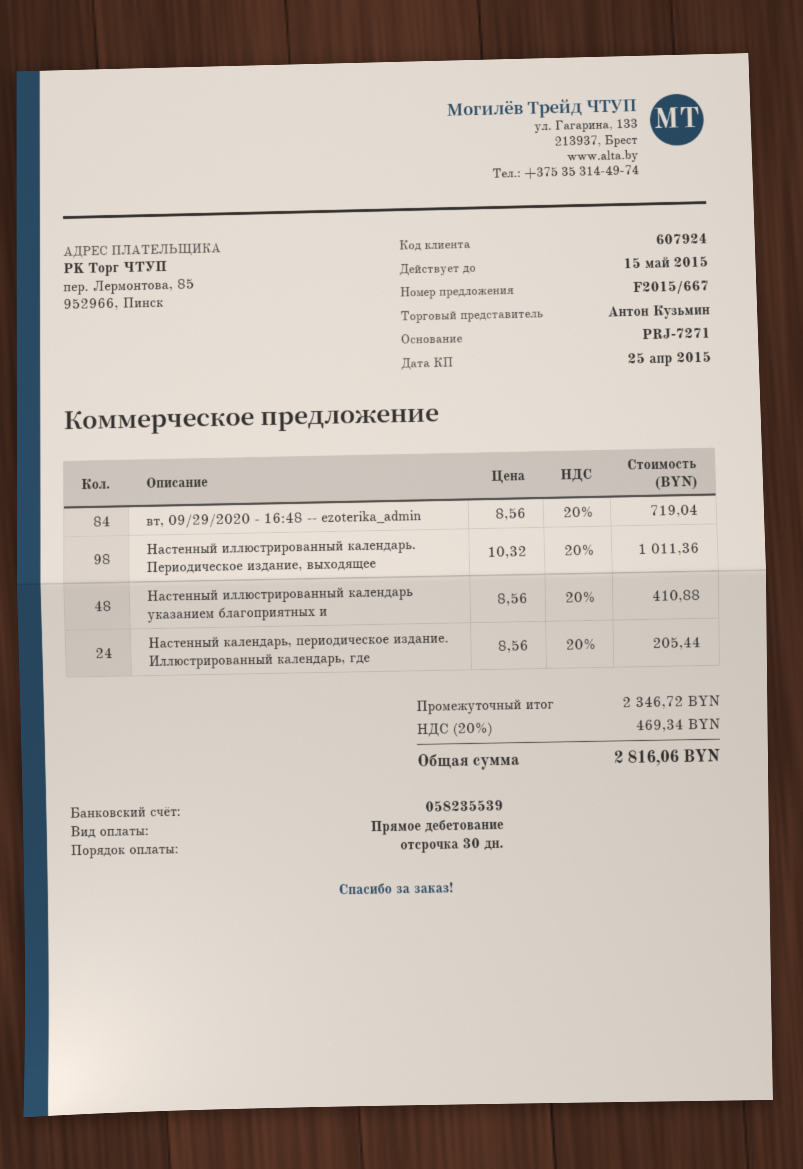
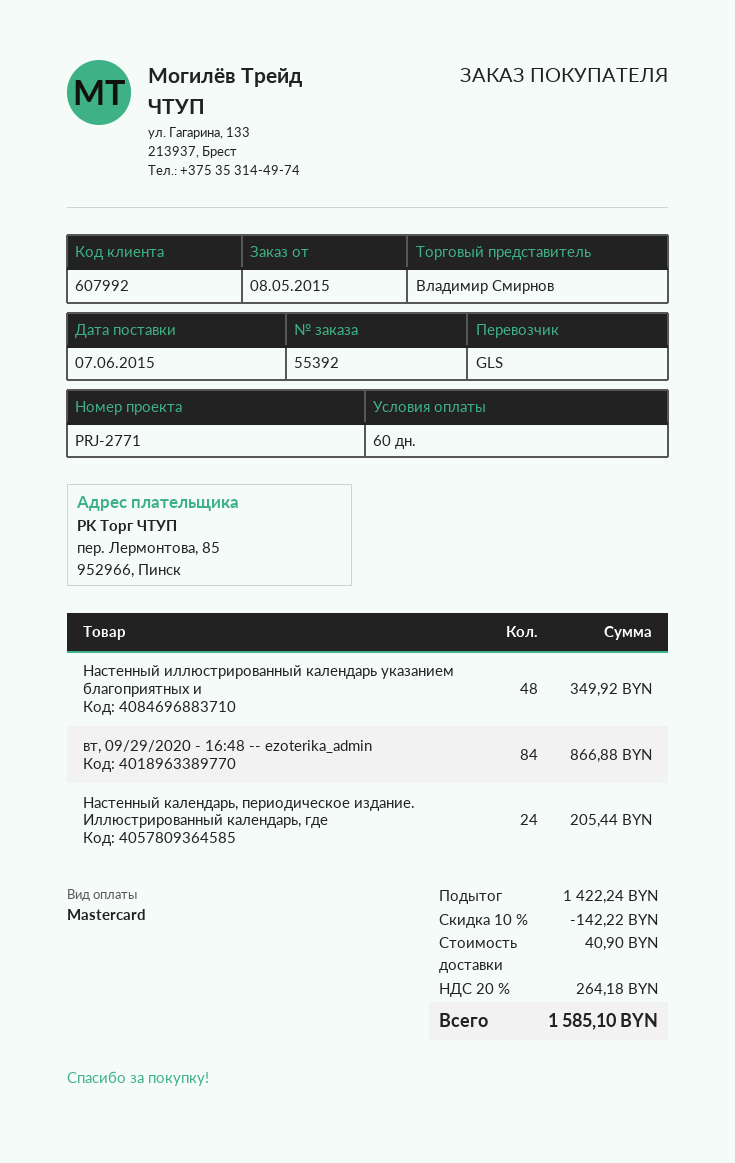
payment terms: 30 days -> 60 days
customer number: 607924 -> 607992
reference: PRJ-7271 -> PRJ-2771
sales rep: Антон Кузьмин -> Владимир Смирнов
payment method: direct debit -> Mastercard
вт, 09/29/2020 - 16:48 -- ezoterika_admin: 84 for 719.04 -> 84 for 866.88
Настенный иллюстрированный календарь. Периодическое издание, выходящее: 98 for 1011.36 -> none
Настенный иллюстрированный календарь указанием благоприятных и: 48 for 410.88 -> 48 for 349.92
subtotal: 2346.72 -> 1422.24
discount: none -> 10% = 142.22
shipping: none -> 40.90
tax: 20% = 469.34 -> 20% = 264.18
total: 2816.06 -> 1585.10

